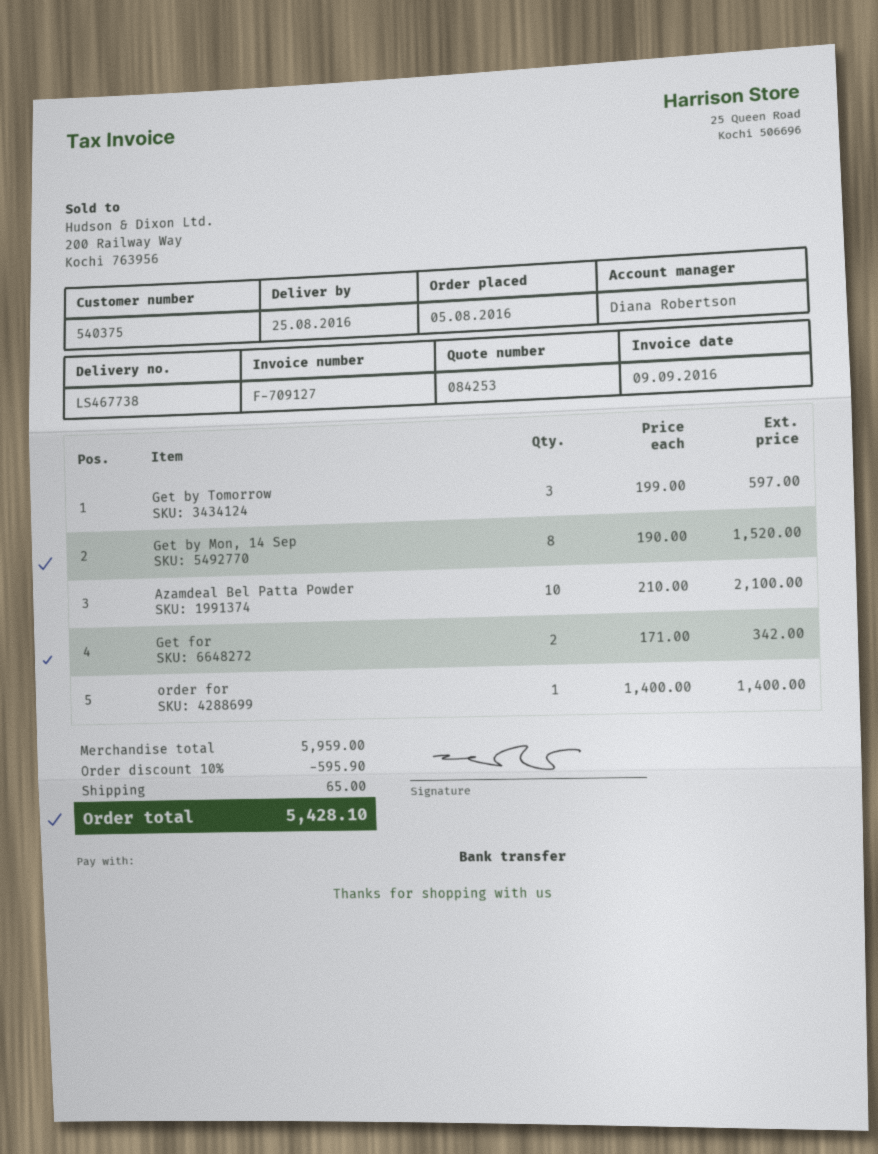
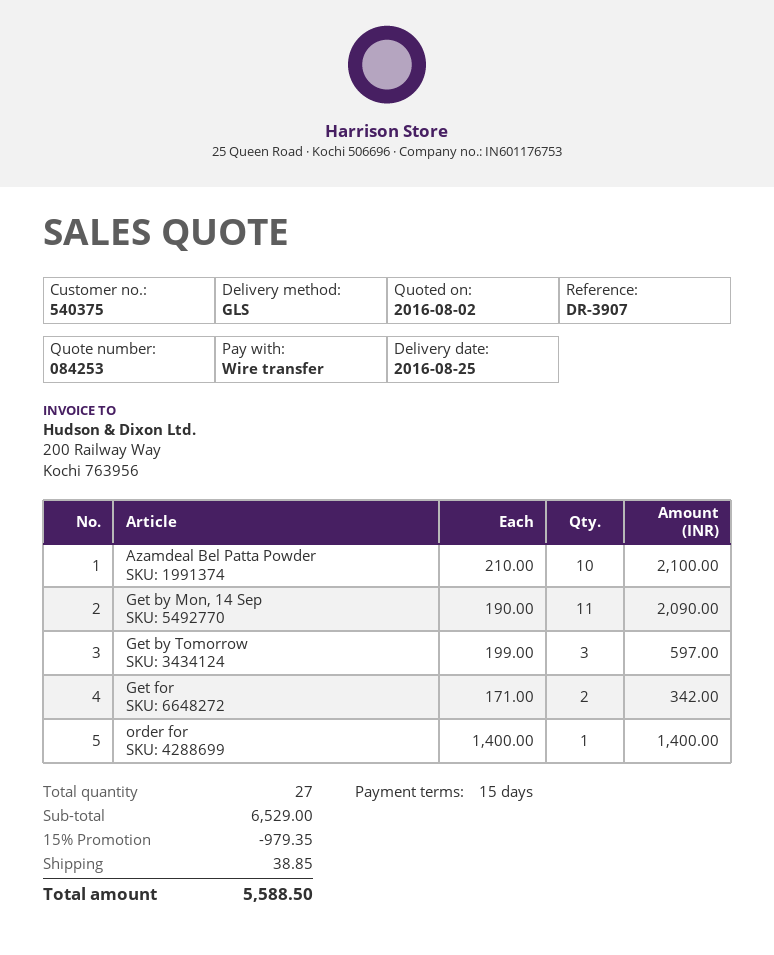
Get by Mon, 14 Sep: 8 x 190.00 = 1520.00 -> 11 x 190.00 = 2090.00
subtotal: 5959.00 -> 6529.00
discount: 10% = 595.90 -> 15% = 979.35
shipping: 65.00 -> 38.85
total: 5428.10 -> 5588.50

